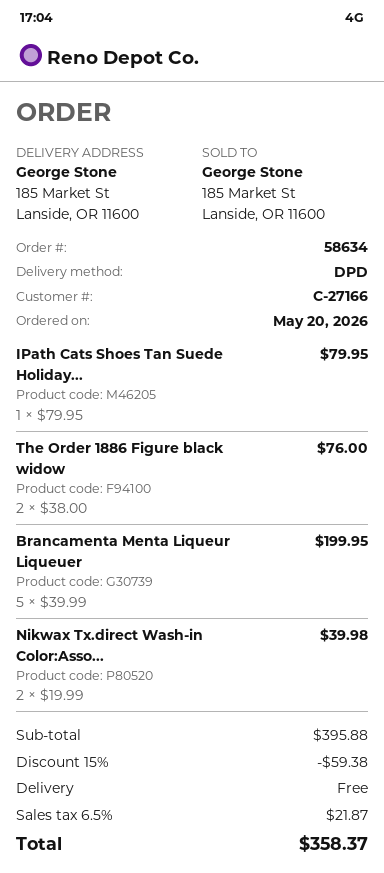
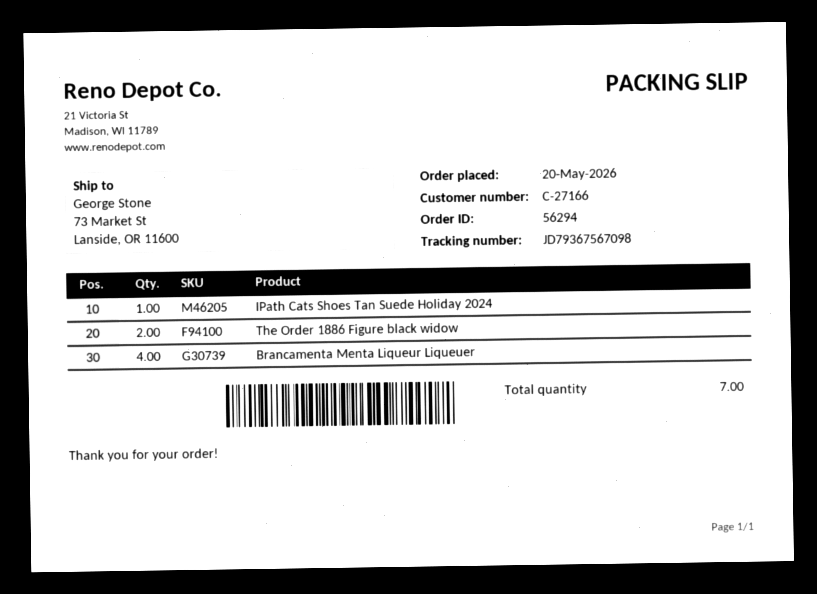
order number: 58634 -> 56294
ship to: 185 Market St, Lanside, OR 11600 -> 73 Market St, Lanside, OR 11600
Brancamenta Menta Liqueur Liqueuer: 5 -> 4
Nikwax Tx.direct Wash-in Color:Asso...: 2 -> none

